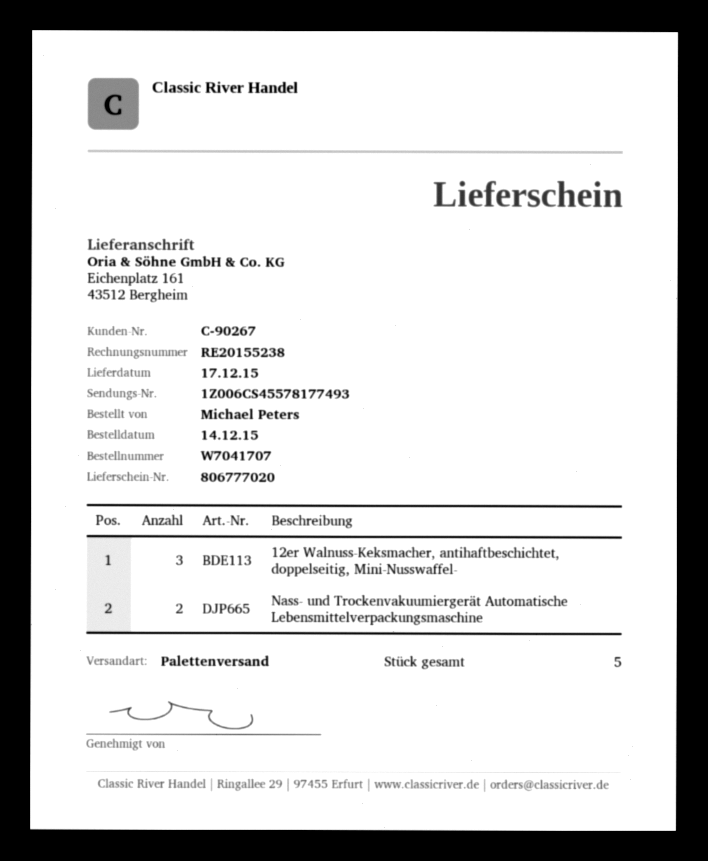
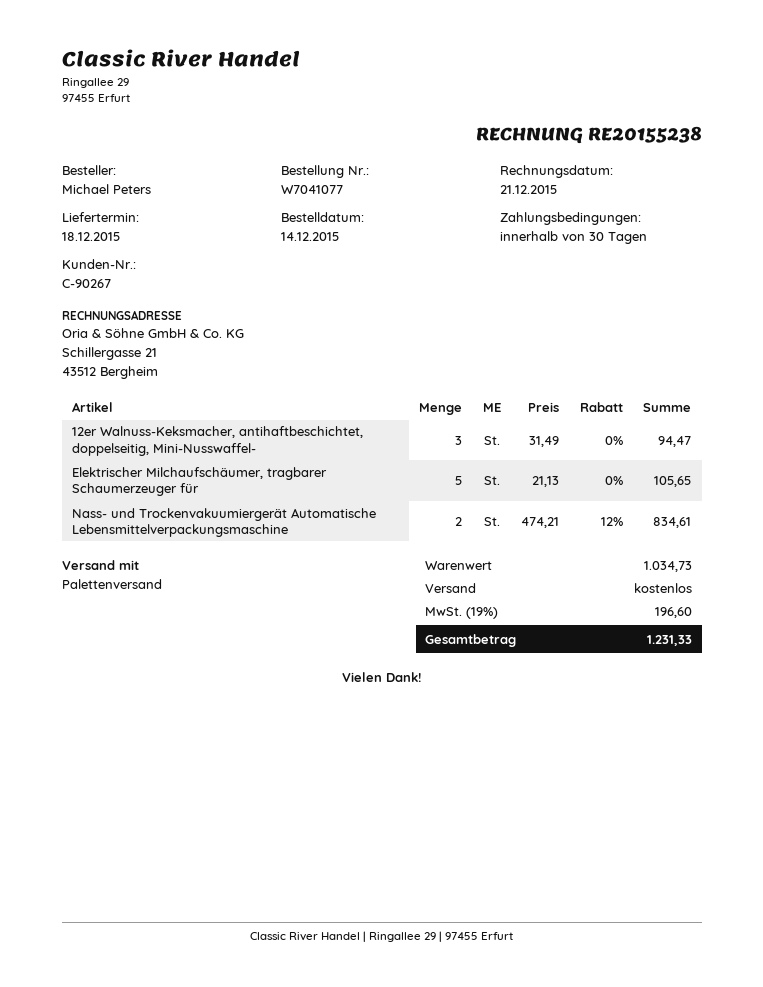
order number: W7041707 -> W7041077
delivery date: 2015-12-17 -> 2015-12-18
Elektrischer Milchaufschäumer, tragbarer Schaumerzeuger für: none -> 5

